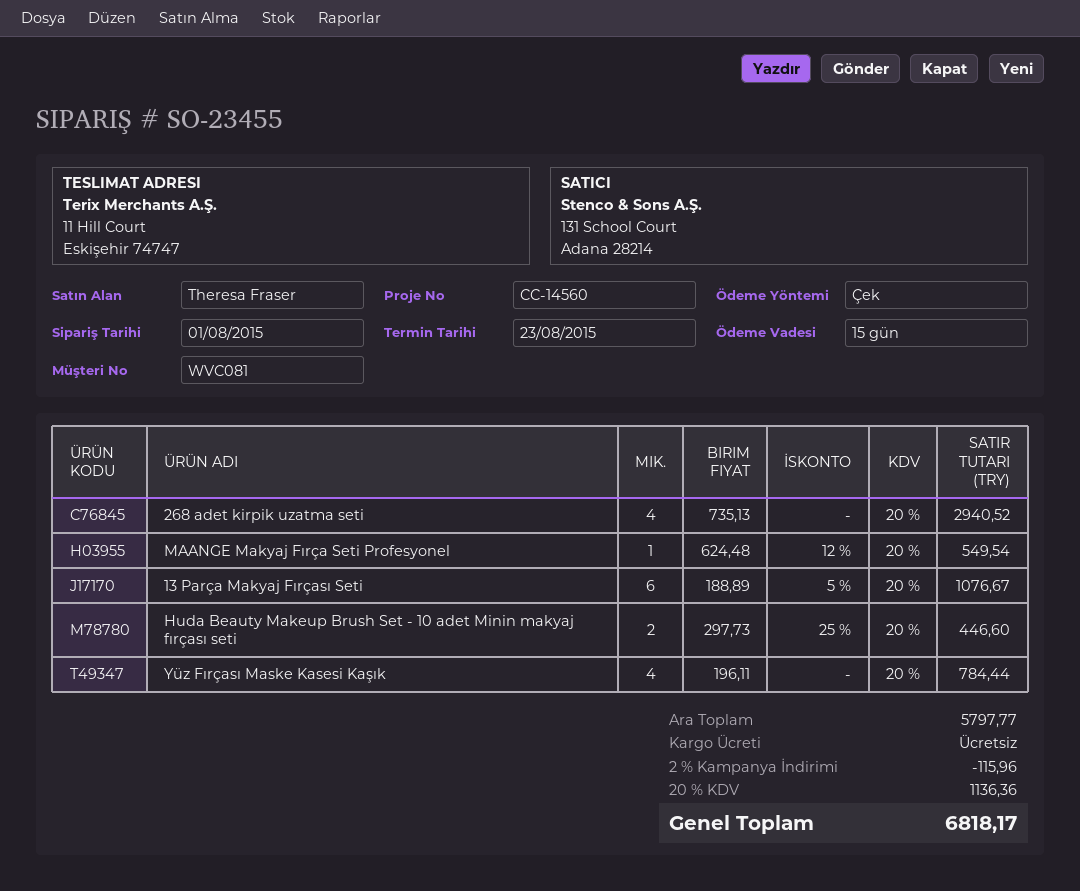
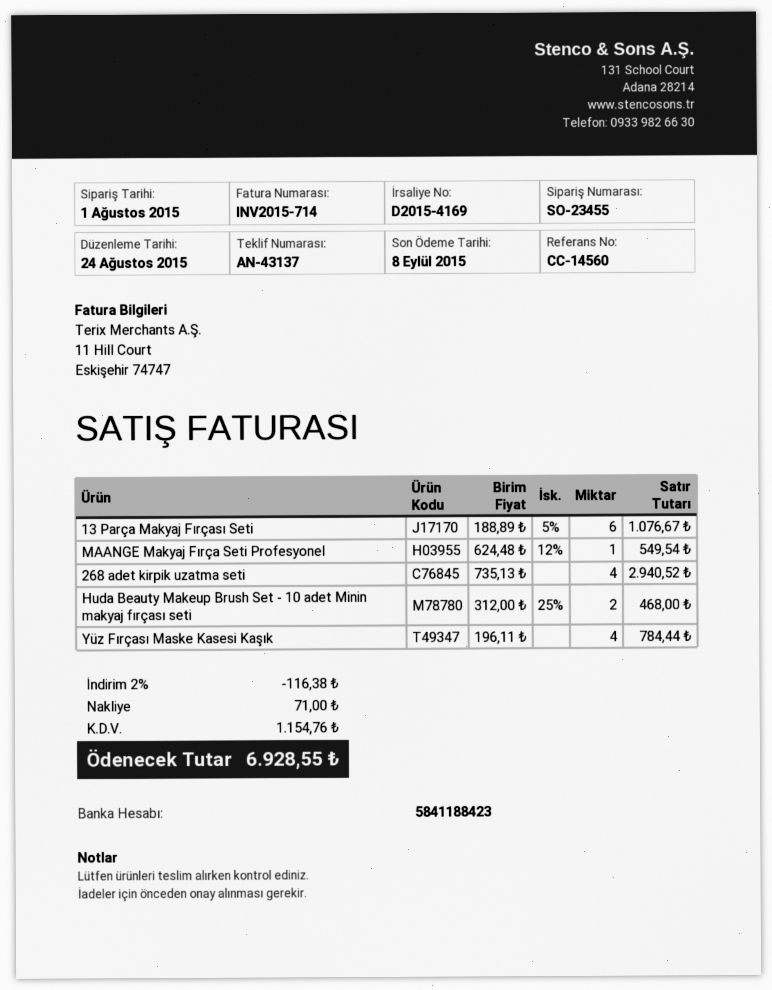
Huda Beauty Makeup Brush Set - 10 adet Minin makyaj fırçası seti: 2 x 297.73 - 25% = 446.60 -> 2 x 312.00 - 25% = 468.00
discount: 2% = 115.96 -> 2% = 116.38
shipping: 0.00 -> 71.00
tax: 1136.36 -> 1154.76
total: 6818.17 -> 6928.55

